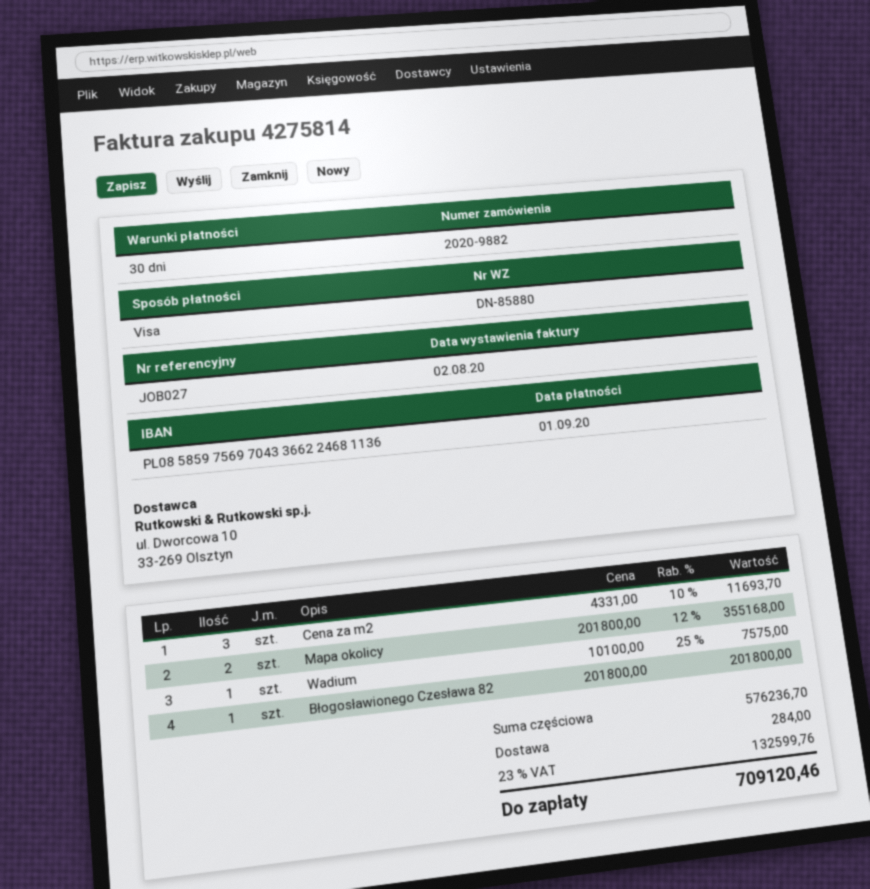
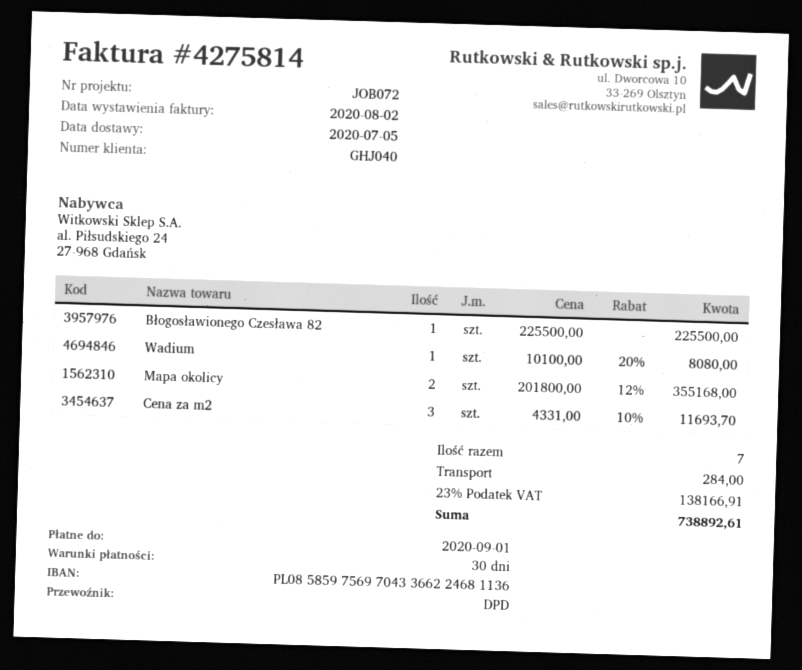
reference: JOB027 -> JOB072
Wadium: 1 x 10100.00 - 25% = 7575.00 -> 1 x 10100.00 - 20% = 8080.00
Błogosławionego Czesława 82: 1 x 201800.00 = 201800.00 -> 1 x 225500.00 = 225500.00
tax: 23% = 132599.76 -> 23% = 138166.91
total: 709120.46 -> 738892.61

